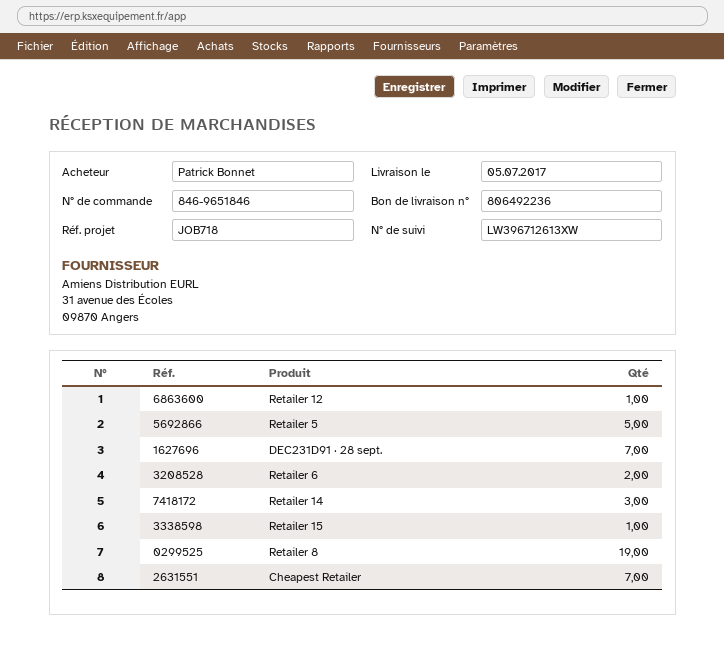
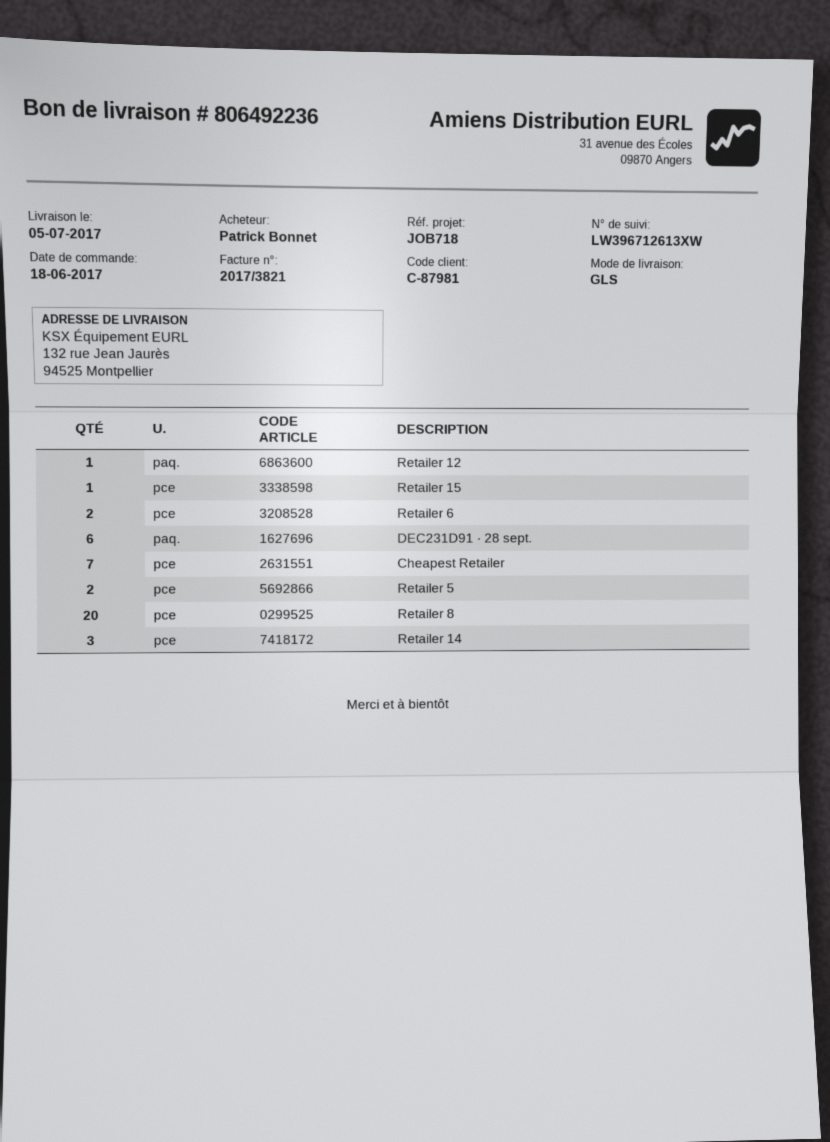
Retailer 5: 5 -> 2
DEC231D91 · 28 sept.: 7 -> 6
Retailer 8: 19 -> 20

